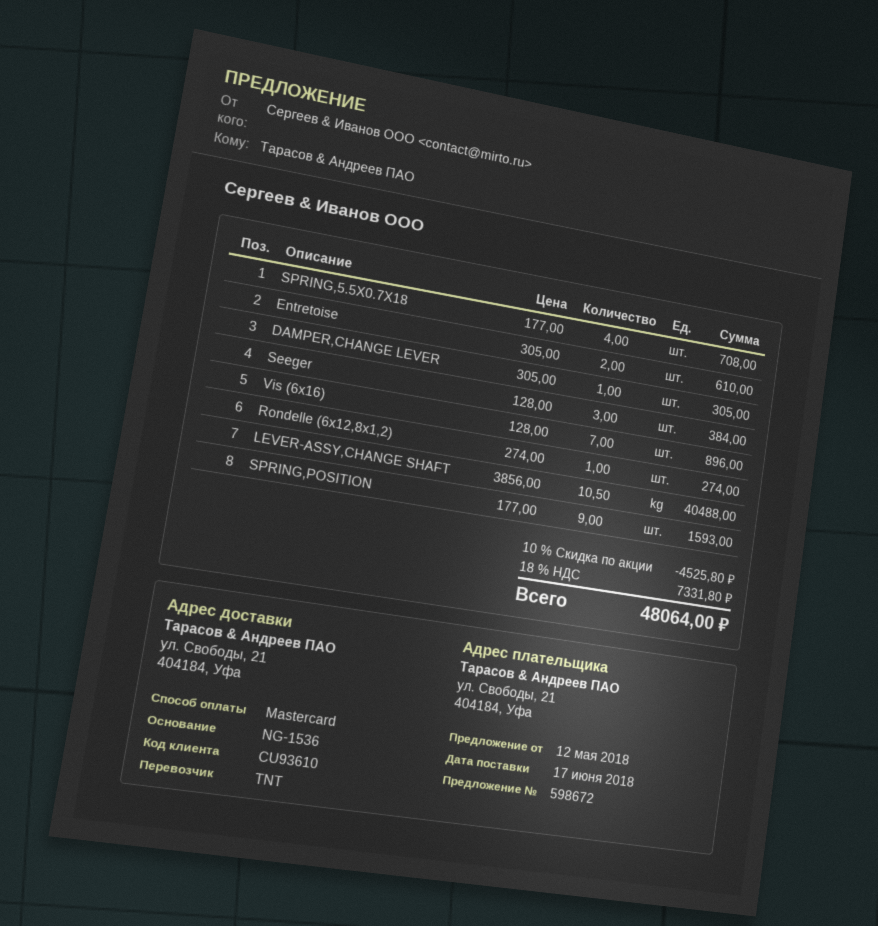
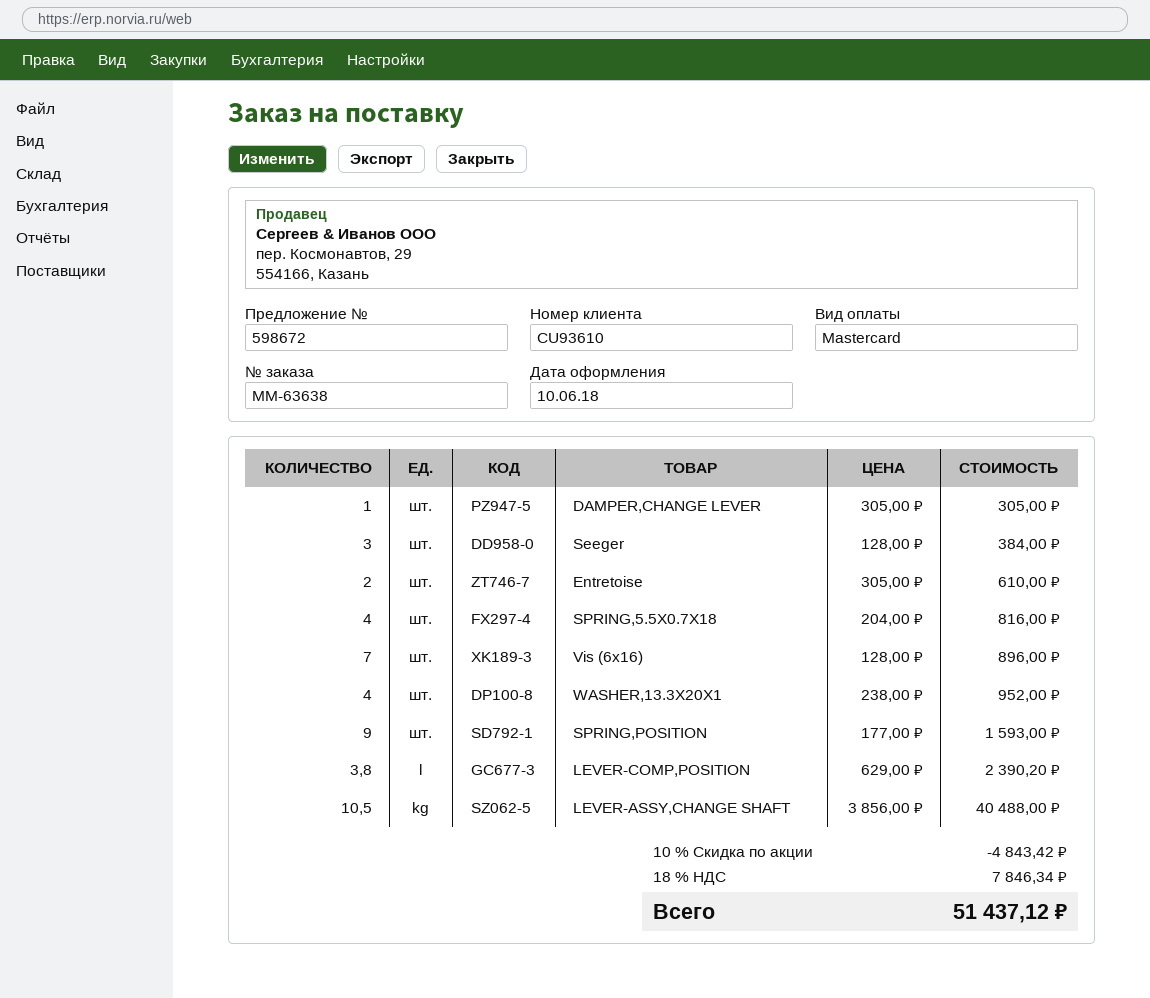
SPRING,5.5X0.7X18: 4 x 177.00 = 708.00 -> 4 x 204.00 = 816.00
Rondelle (6x12,8x1,2): 1 x 274.00 = 274.00 -> none
WASHER,13.3X20X1: none -> 4 x 238.00 = 952.00
LEVER-COMP,POSITION: none -> 3.8 x 629.00 = 2390.20
discount: 10% = 4525.80 -> 10% = 4843.42
tax: 18% = 7331.80 -> 18% = 7846.34
total: 48064.00 -> 51437.12

